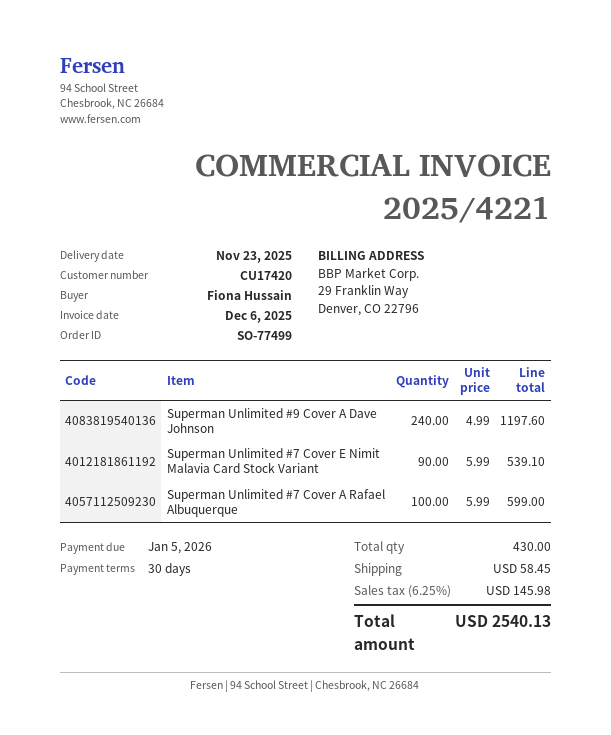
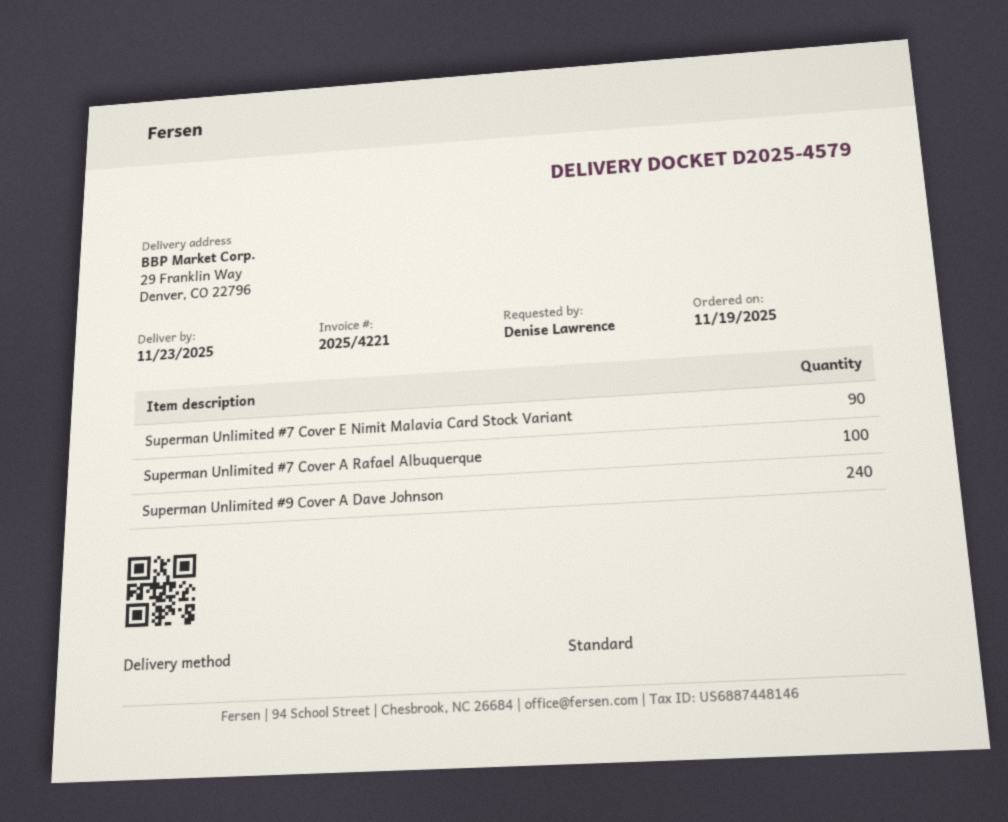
ordered by: Fiona Hussain -> Denise Lawrence

